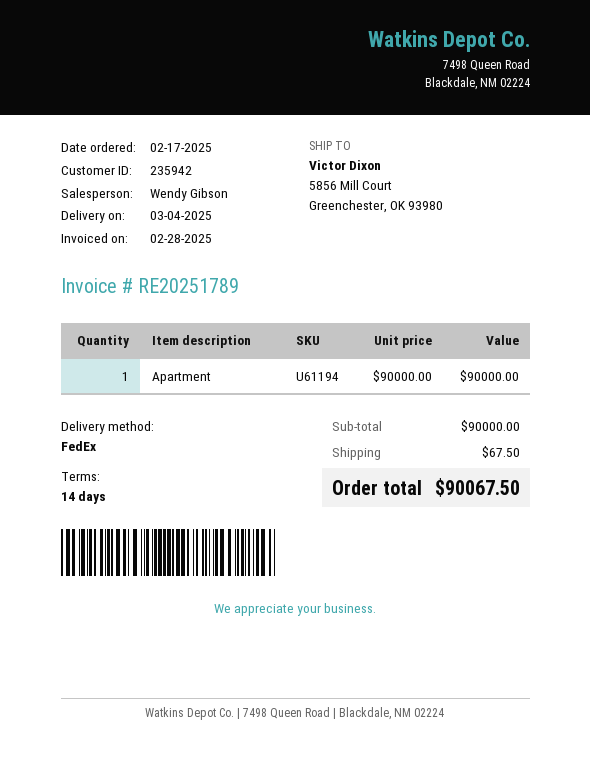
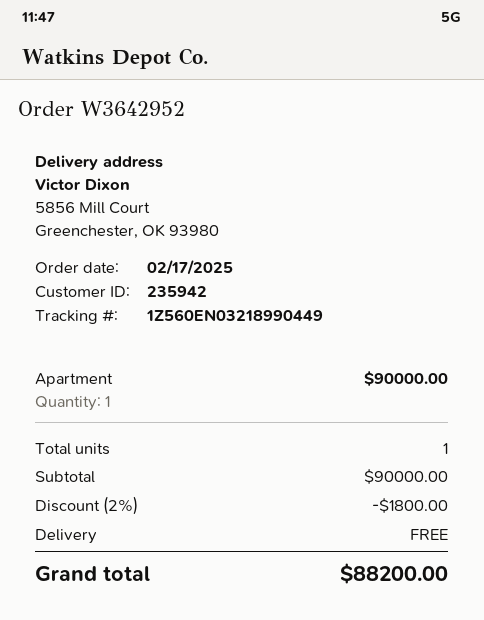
discount: none -> 2% = 1800.00
shipping: 67.50 -> 0.00
total: 90067.50 -> 88200.00

